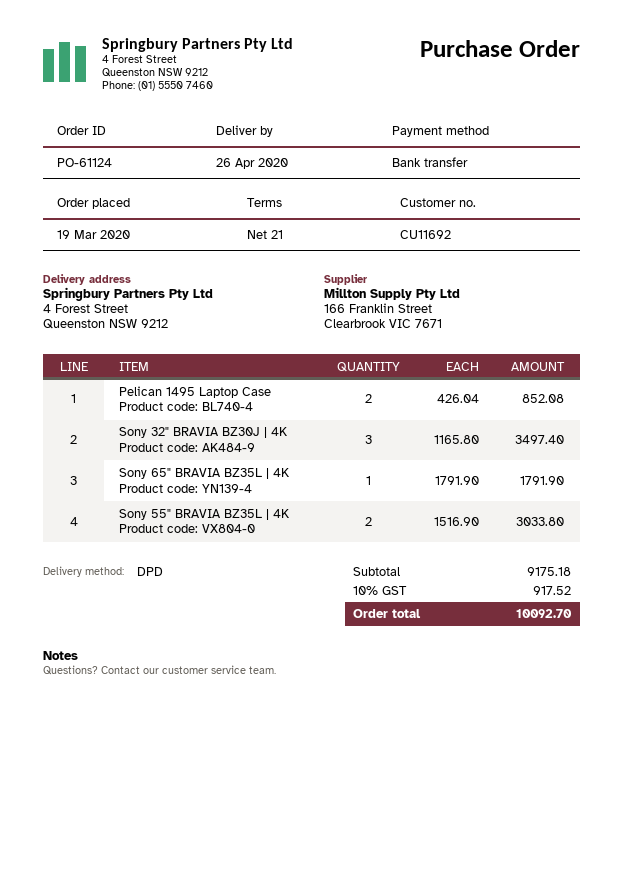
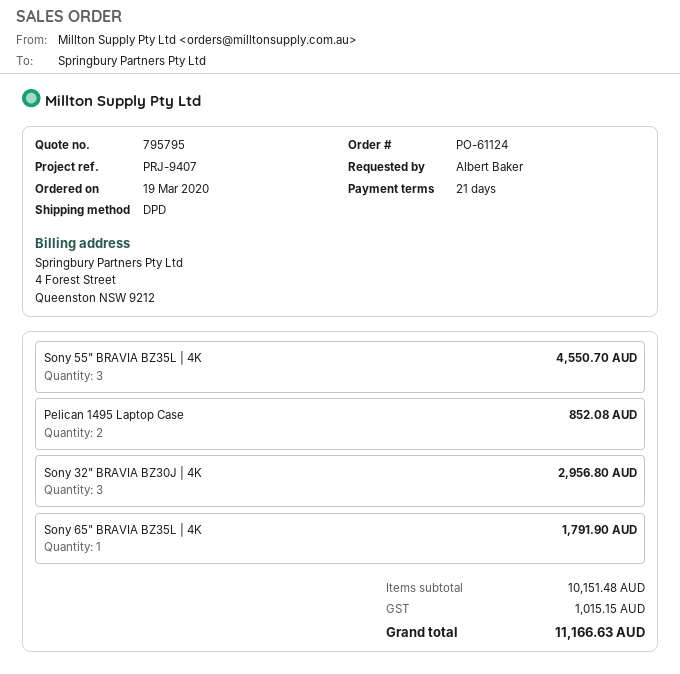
Sony 32" BRAVIA BZ30J | 4K: 3 for 3497.40 -> 3 for 2956.80
Sony 55" BRAVIA BZ35L | 4K: 2 for 3033.80 -> 3 for 4550.70
subtotal: 9175.18 -> 10151.48
tax: 917.52 -> 1015.15
total: 10092.70 -> 11166.63

